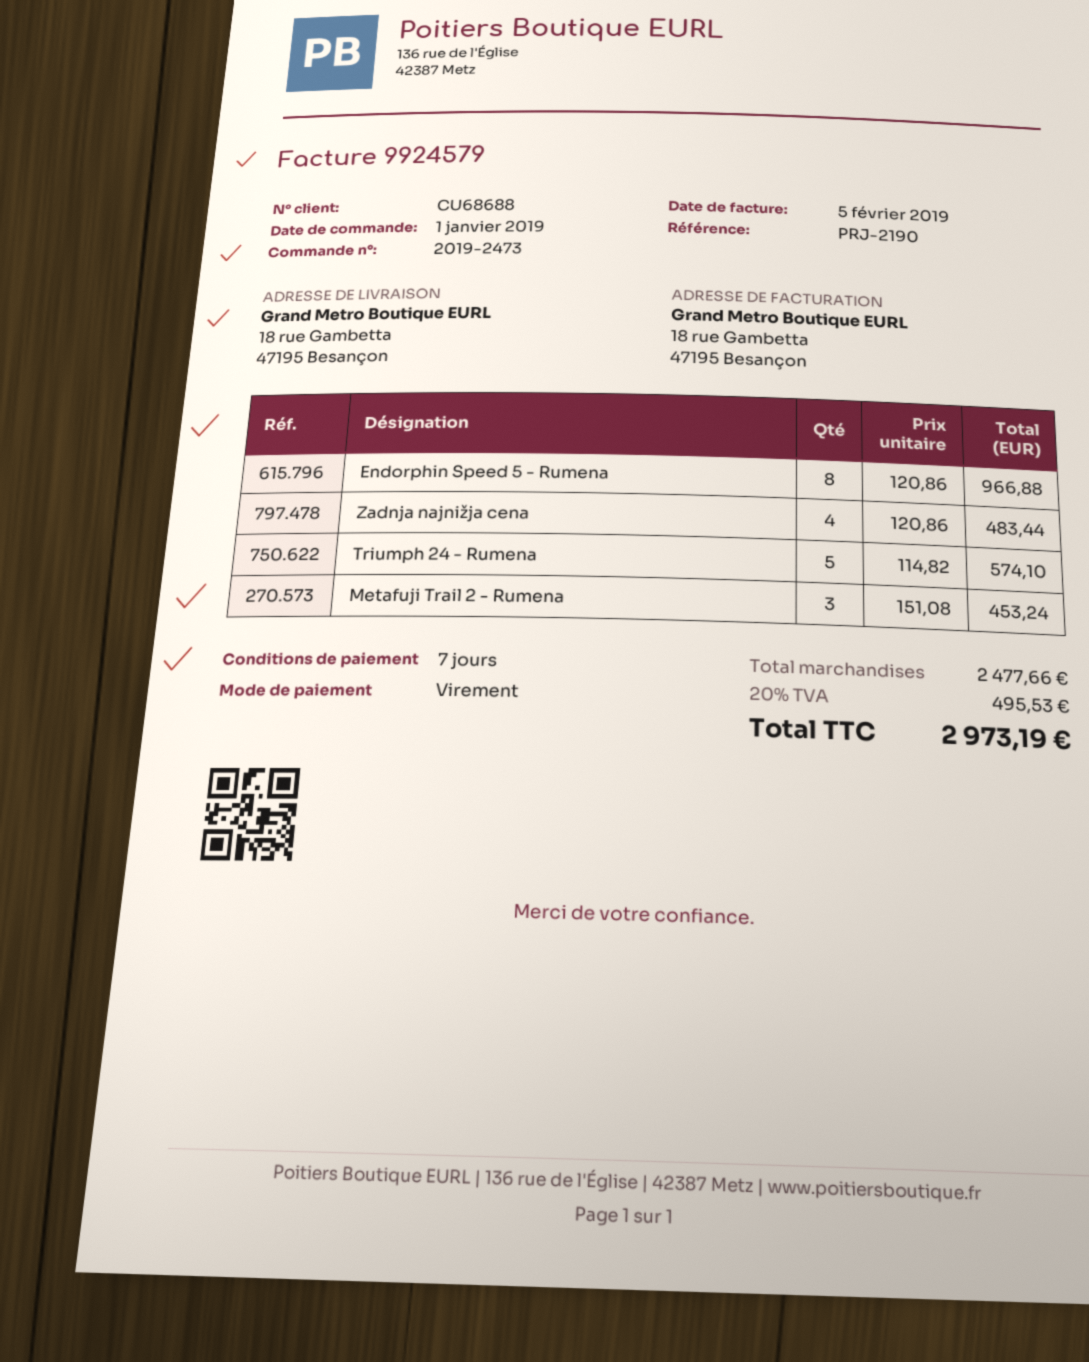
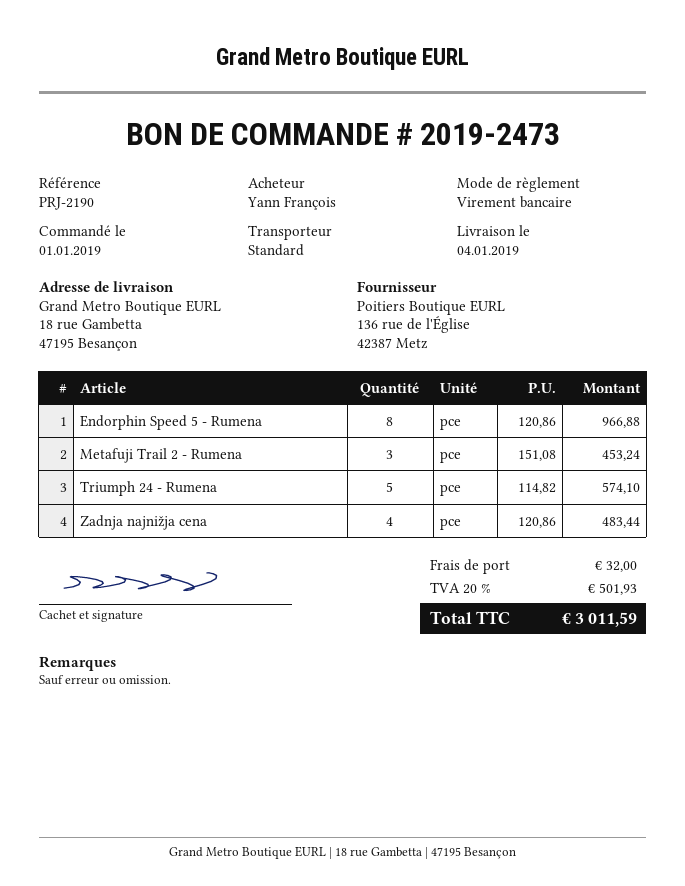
shipping: none -> 32.00
tax: 20% = 495.53 -> 20% = 501.93
total: 2973.19 -> 3011.59

